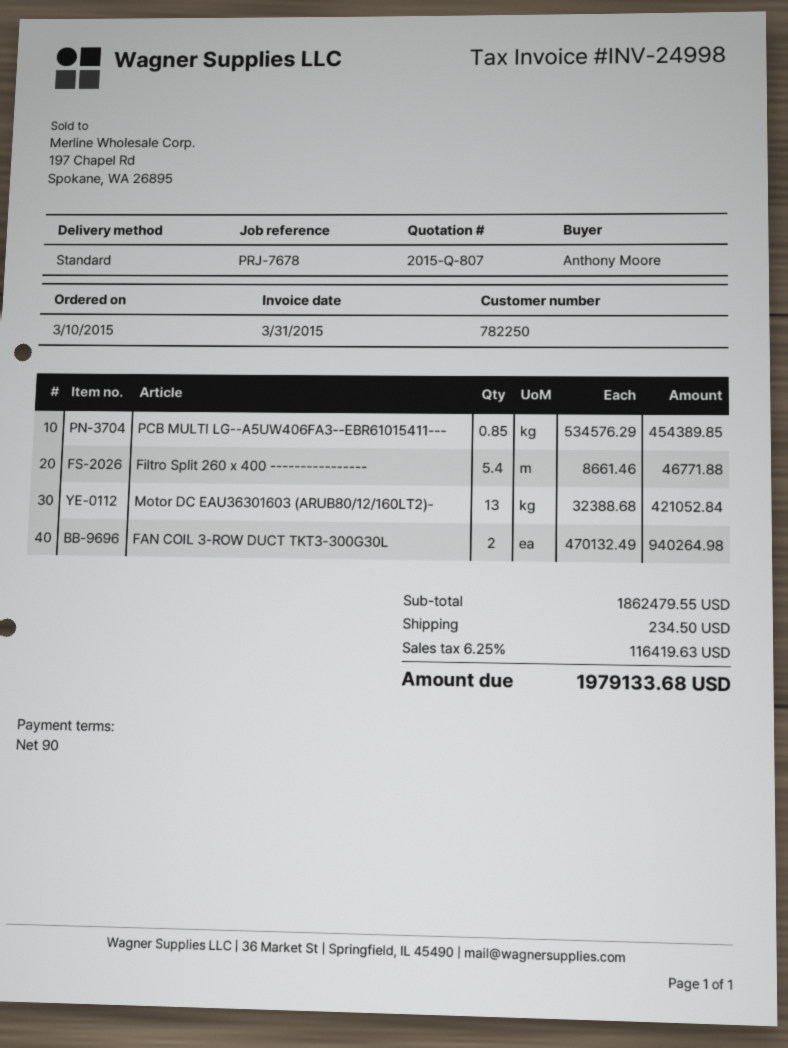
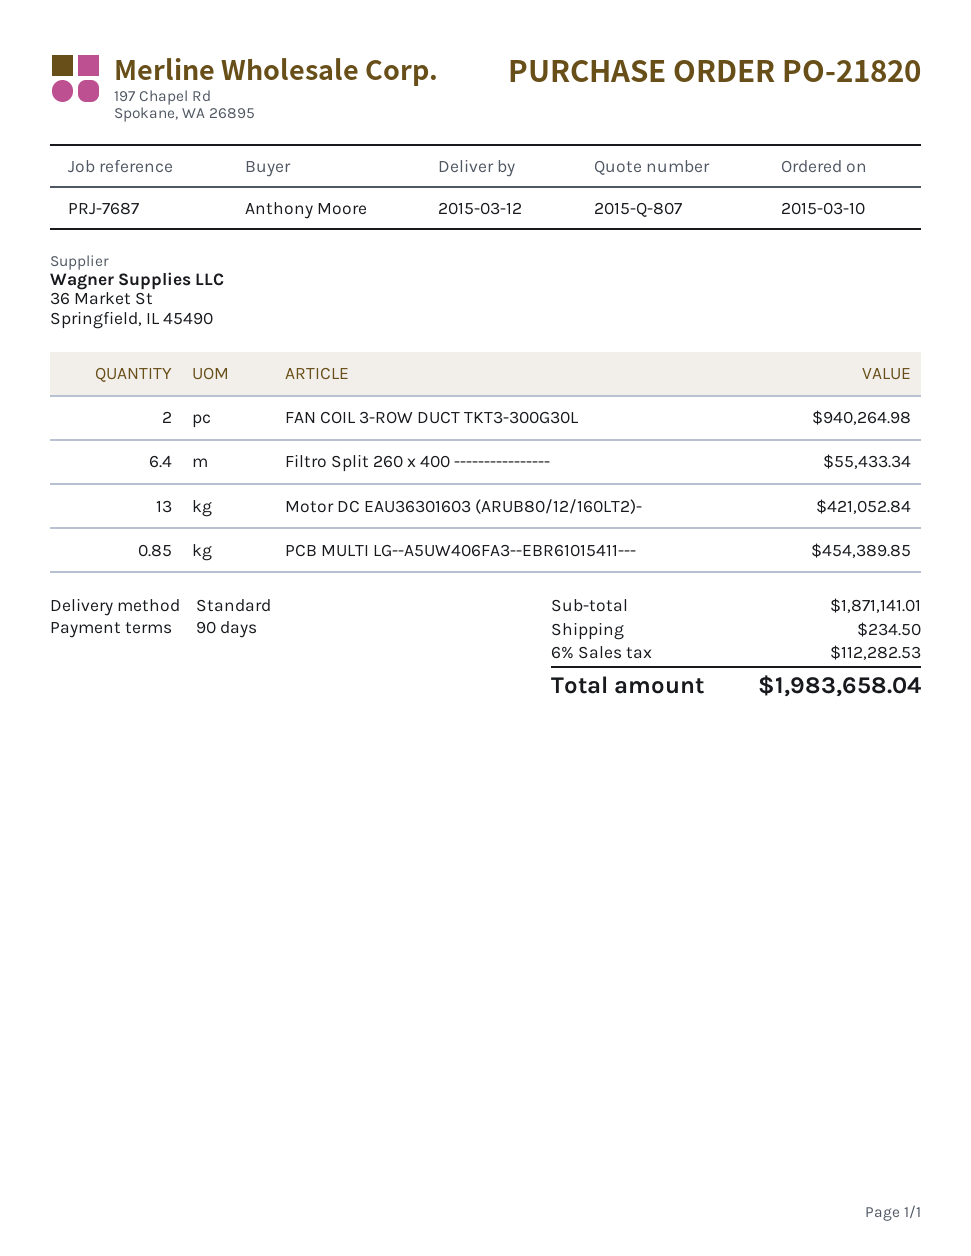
reference: PRJ-7678 -> PRJ-7687
Filtro Split 260 x 400 ----------------: 5.4 for 46771.88 -> 6.4 for 55433.34
subtotal: 1862479.55 -> 1871141.01
tax: 6.25% = 116419.63 -> 6% = 112282.53
total: 1979133.68 -> 1983658.04

